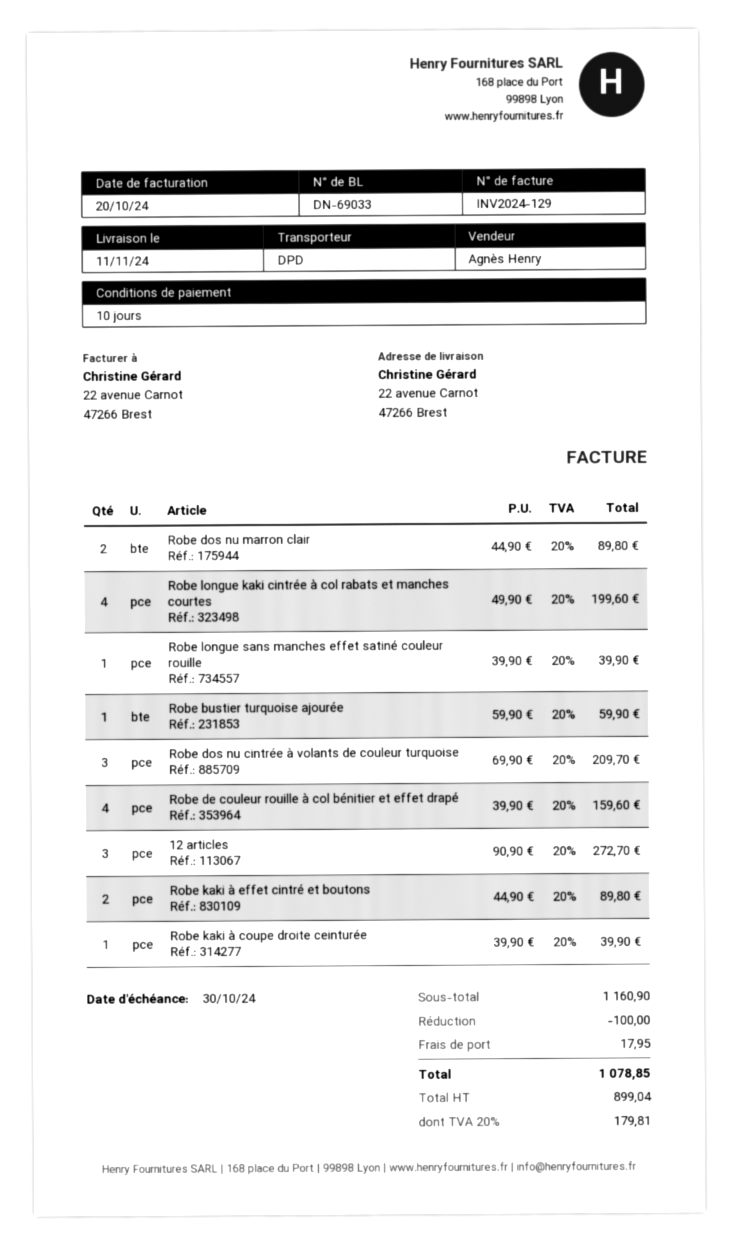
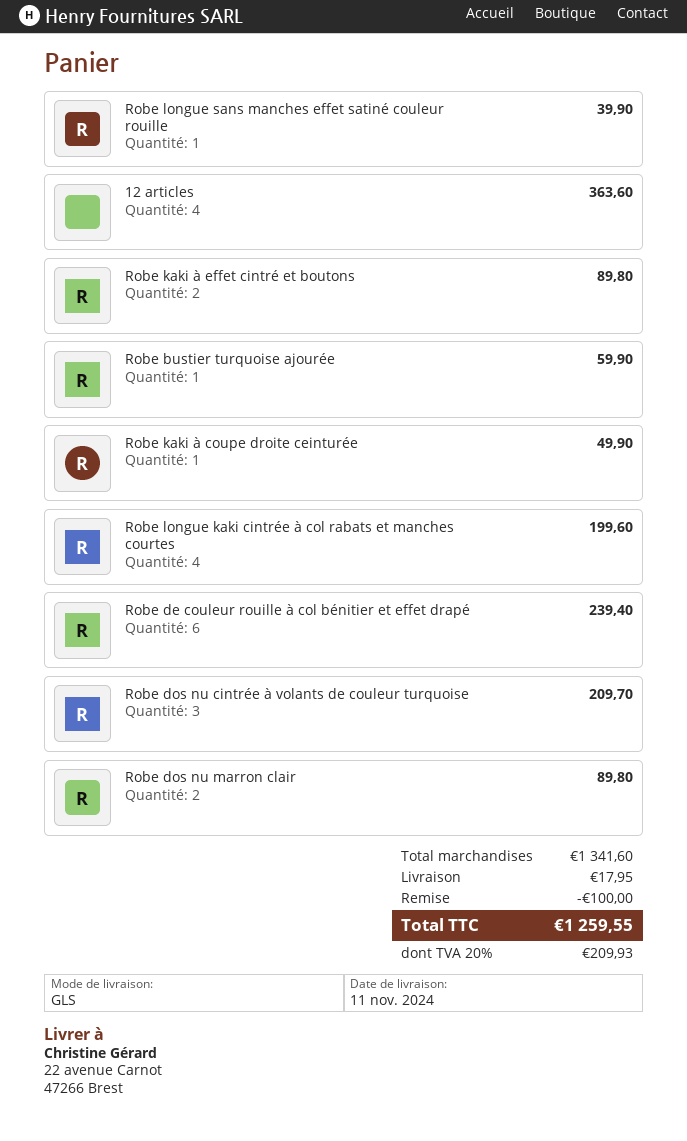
shipping method: DPD -> GLS
Robe de couleur rouille à col bénitier et effet drapé: 4 for 159.60 -> 6 for 239.40
12 articles: 3 for 272.70 -> 4 for 363.60
Robe kaki à coupe droite ceinturée: 1 for 39.90 -> 1 for 49.90
subtotal: 1160.90 -> 1341.60
tax: 20% = 179.81 -> 20% = 209.93
total: 1078.85 -> 1259.55

